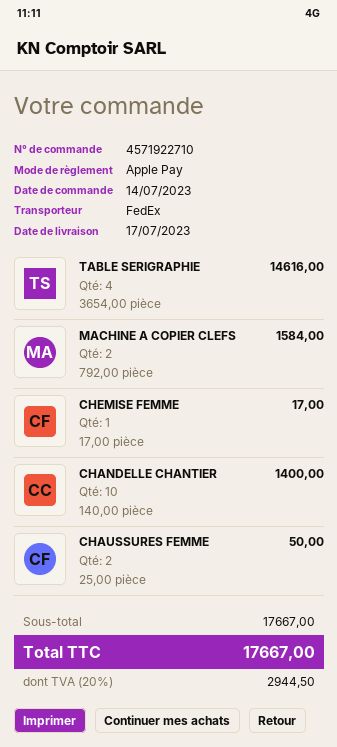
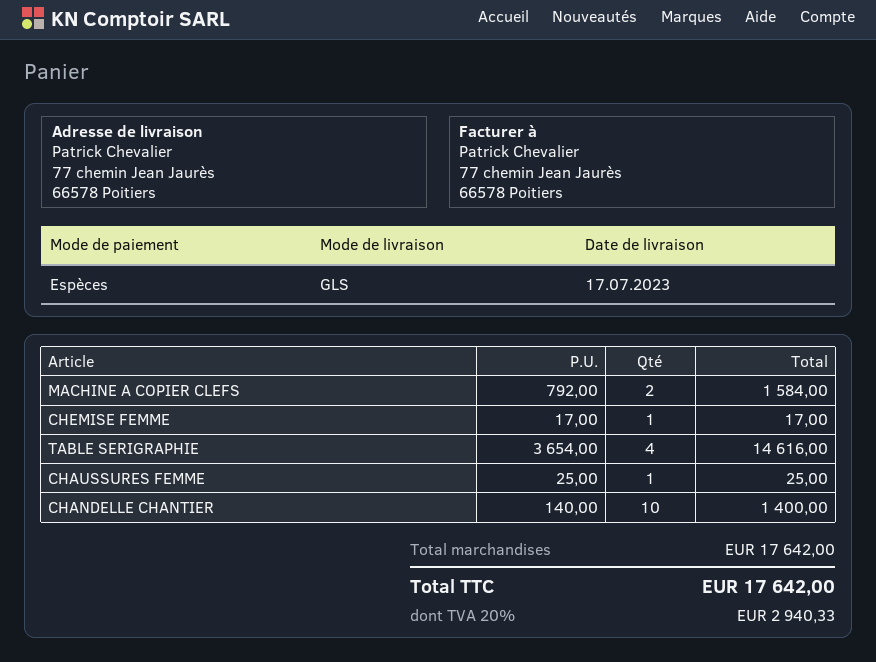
payment method: Apple Pay -> cash
shipping method: FedEx -> GLS
CHAUSSURES FEMME: 2 x 25.00 = 50.00 -> 1 x 25.00 = 25.00
subtotal: 17667.00 -> 17642.00
tax: 20% = 2944.50 -> 20% = 2940.33
total: 17667.00 -> 17642.00

